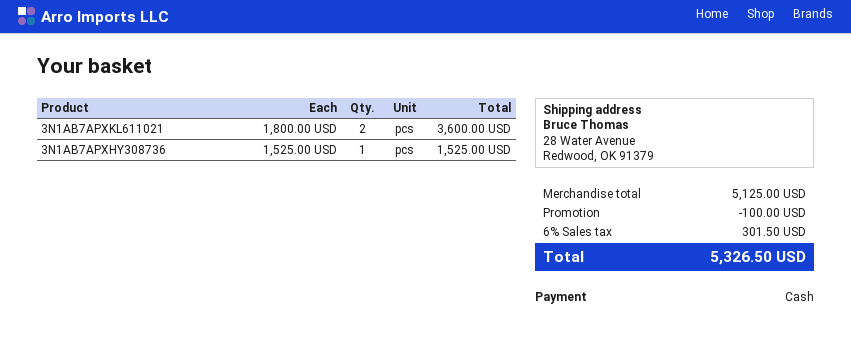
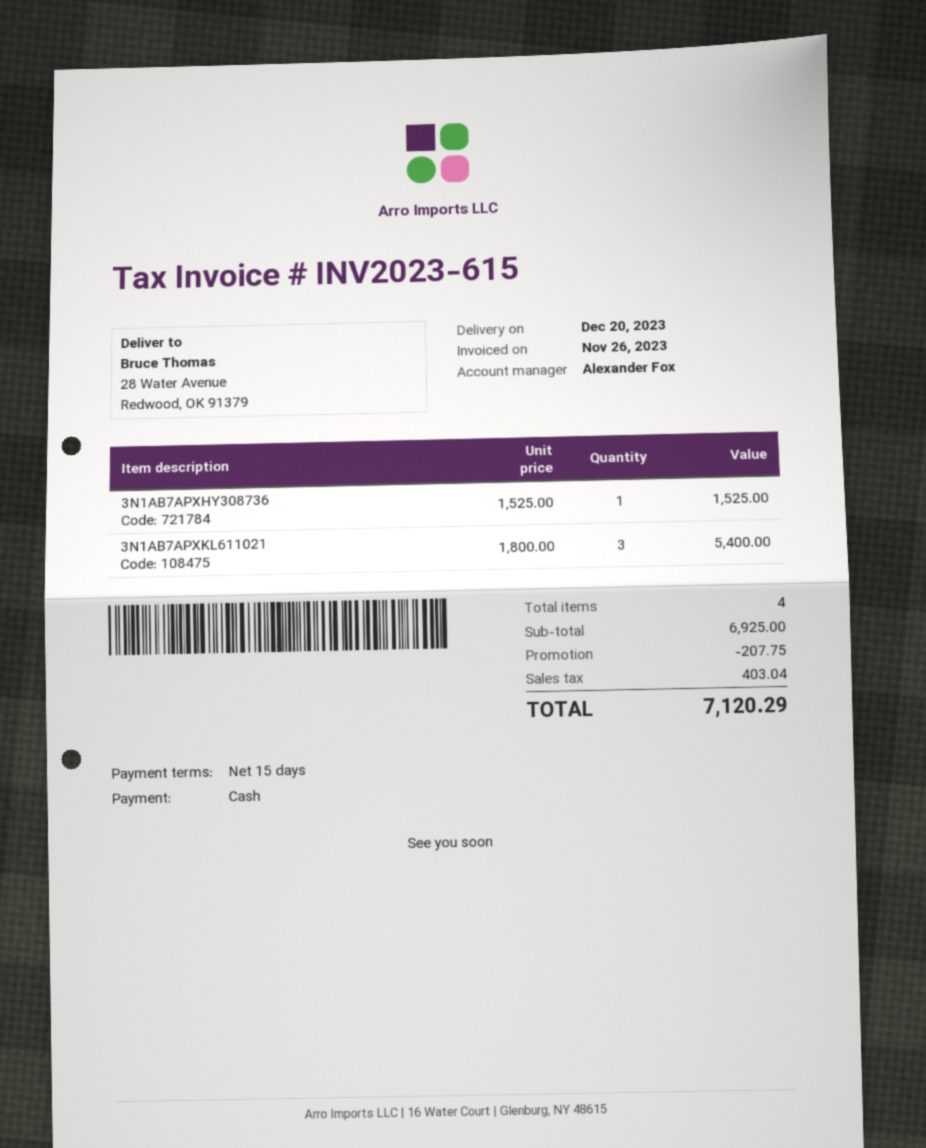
3N1AB7APXKL611021: 2 x 1800.00 = 3600.00 -> 3 x 1800.00 = 5400.00
subtotal: 5125.00 -> 6925.00
discount: 100.00 -> 207.75
tax: 301.50 -> 403.04
total: 5326.50 -> 7120.29

